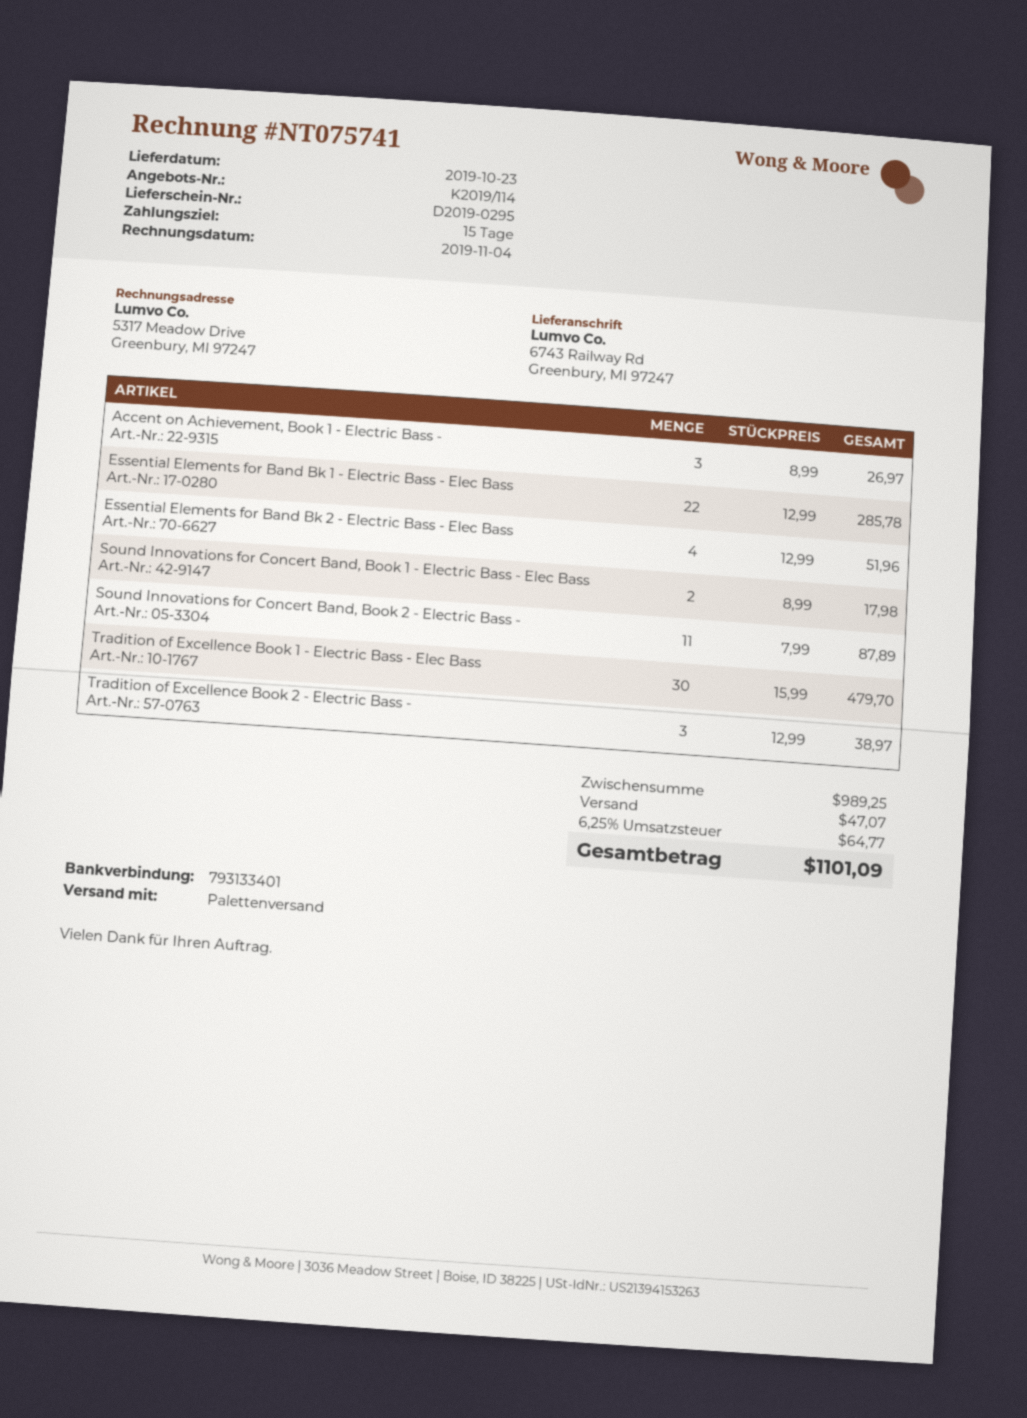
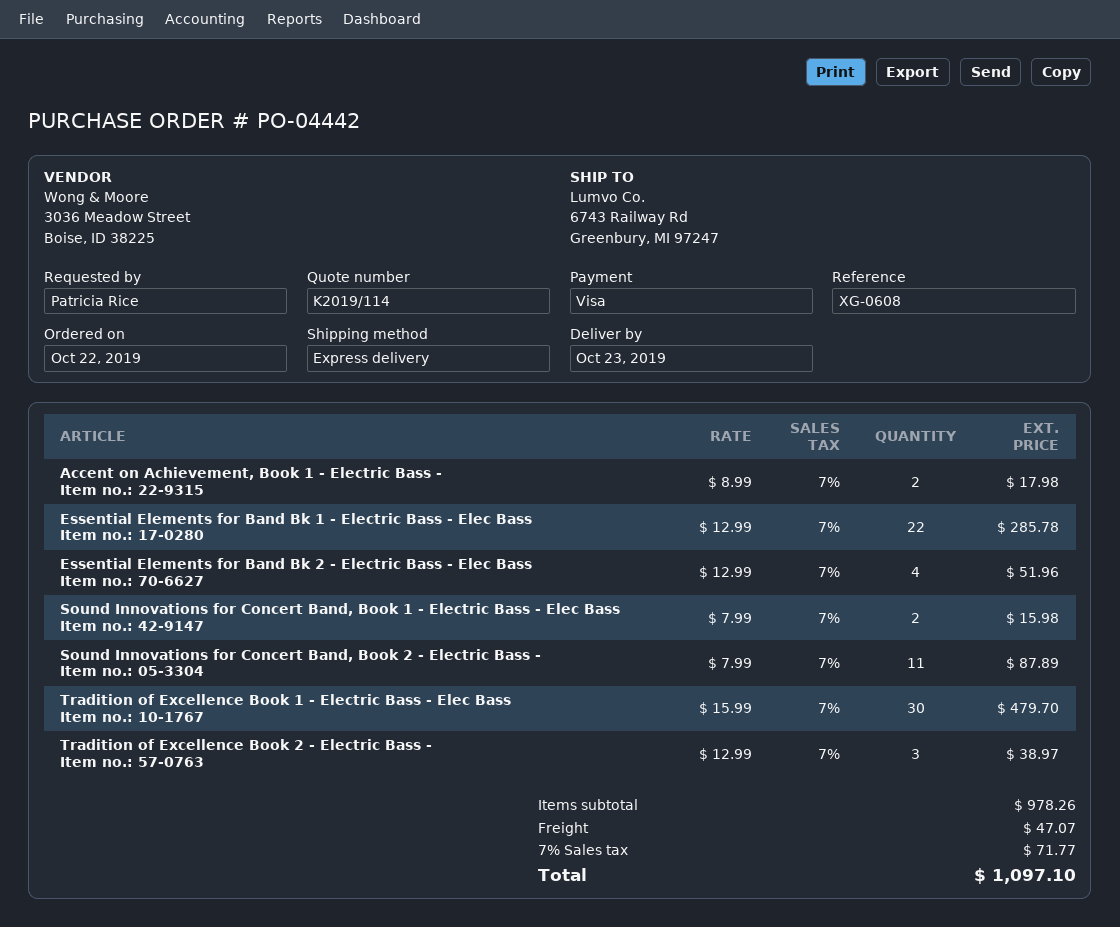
shipping method: pallet freight -> express
Accent on Achievement, Book 1 - Electric Bass -: 3 x 8.99 = 26.97 -> 2 x 8.99 = 17.98
Sound Innovations for Concert Band, Book 1 - Electric Bass - Elec Bass: 2 x 8.99 = 17.98 -> 2 x 7.99 = 15.98
subtotal: 989.25 -> 978.26
tax: 6.25% = 64.77 -> 7% = 71.77
total: 1101.09 -> 1097.10

